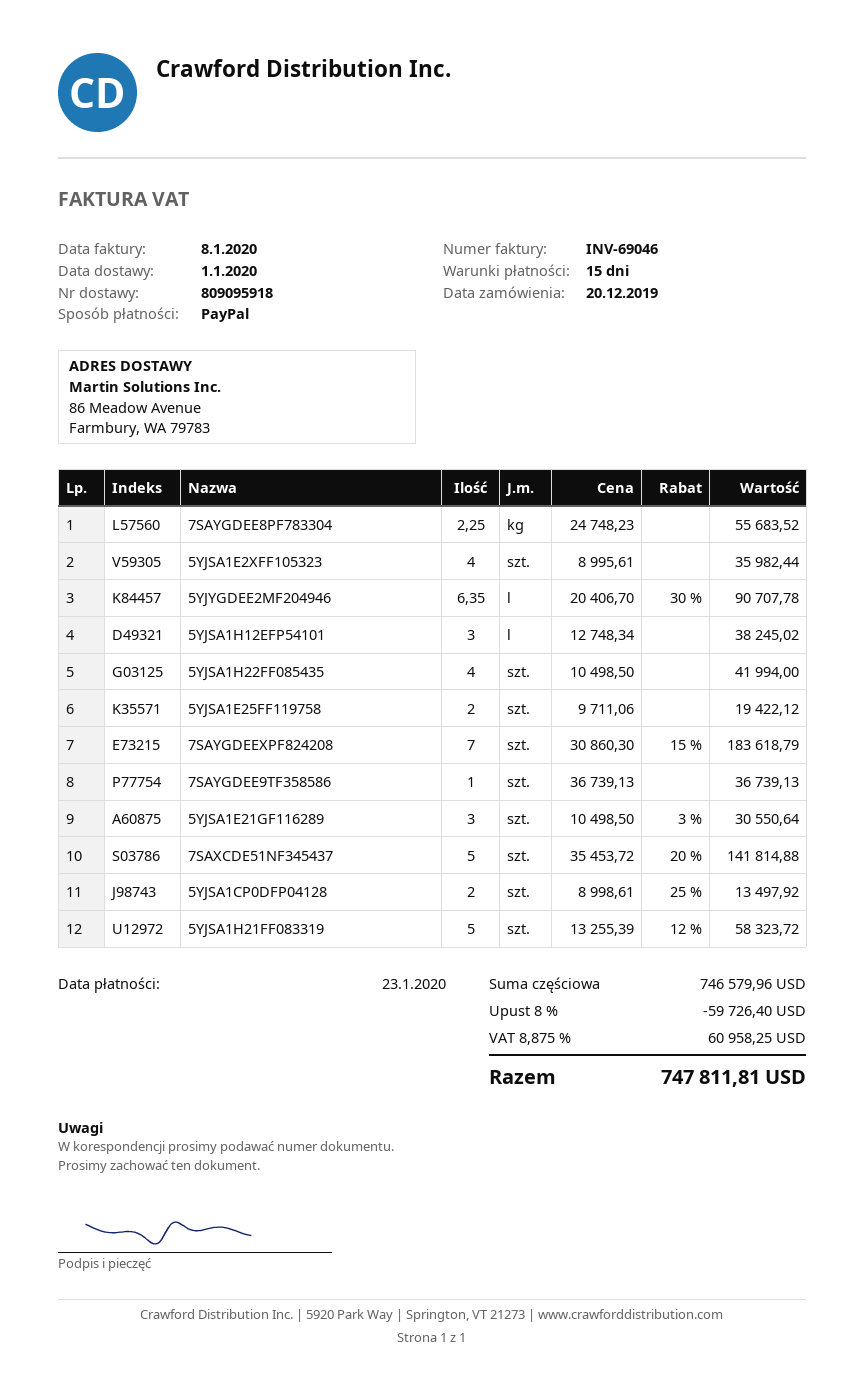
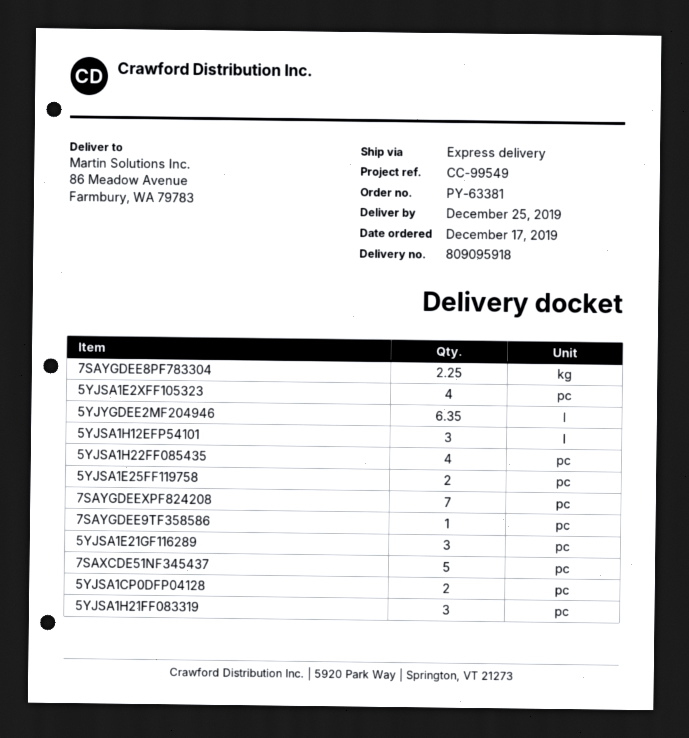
order date: 2019-12-20 -> 2019-12-17
delivery date: 2020-01-01 -> 2019-12-25
5YJSA1H21FF083319: 5 -> 3

